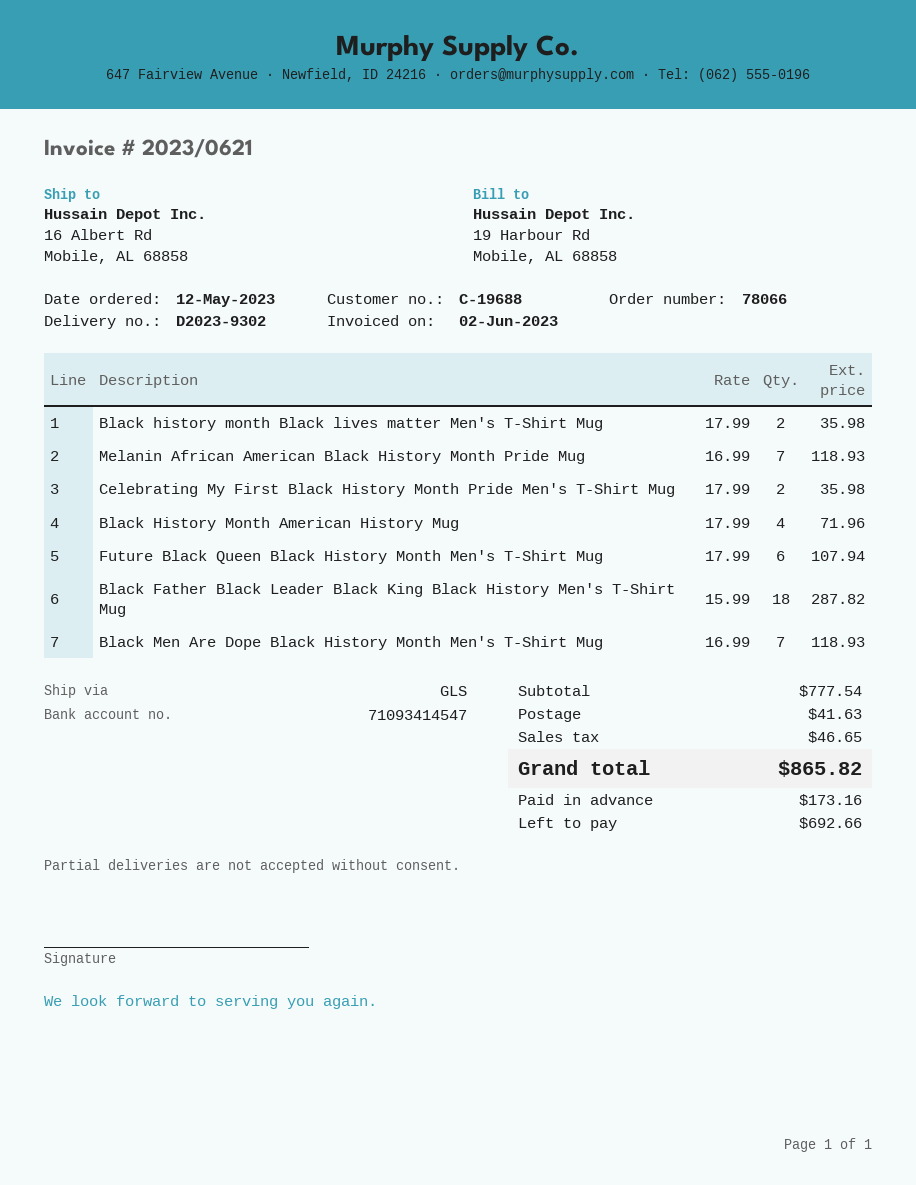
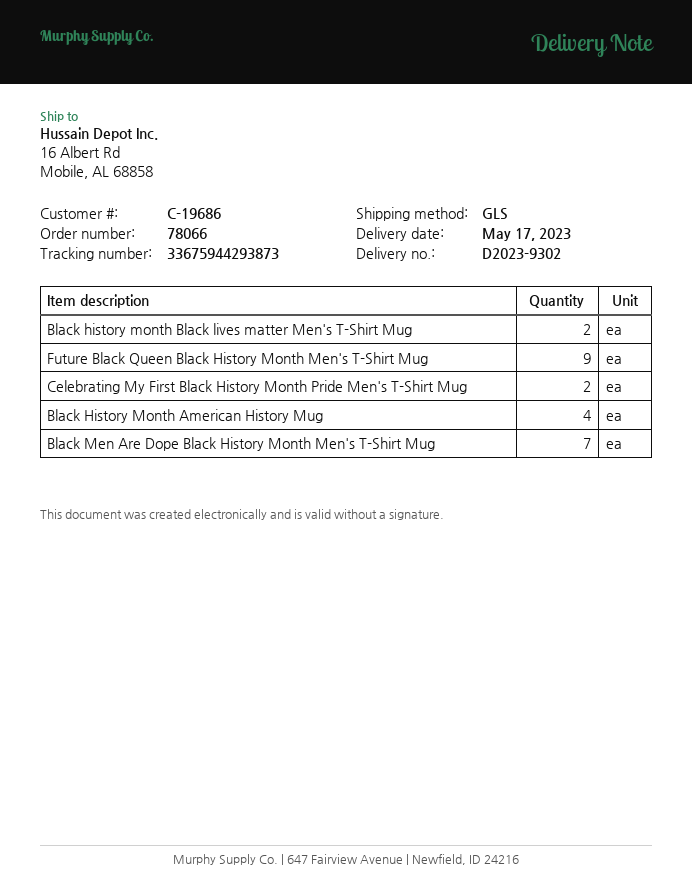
customer number: C-19688 -> C-19686
Melanin African American Black History Month Pride Mug: 7 -> none
Future Black Queen Black History Month Men's T-Shirt Mug: 6 -> 9
Black Father Black Leader Black King Black History Men's T-Shirt Mug: 18 -> none

